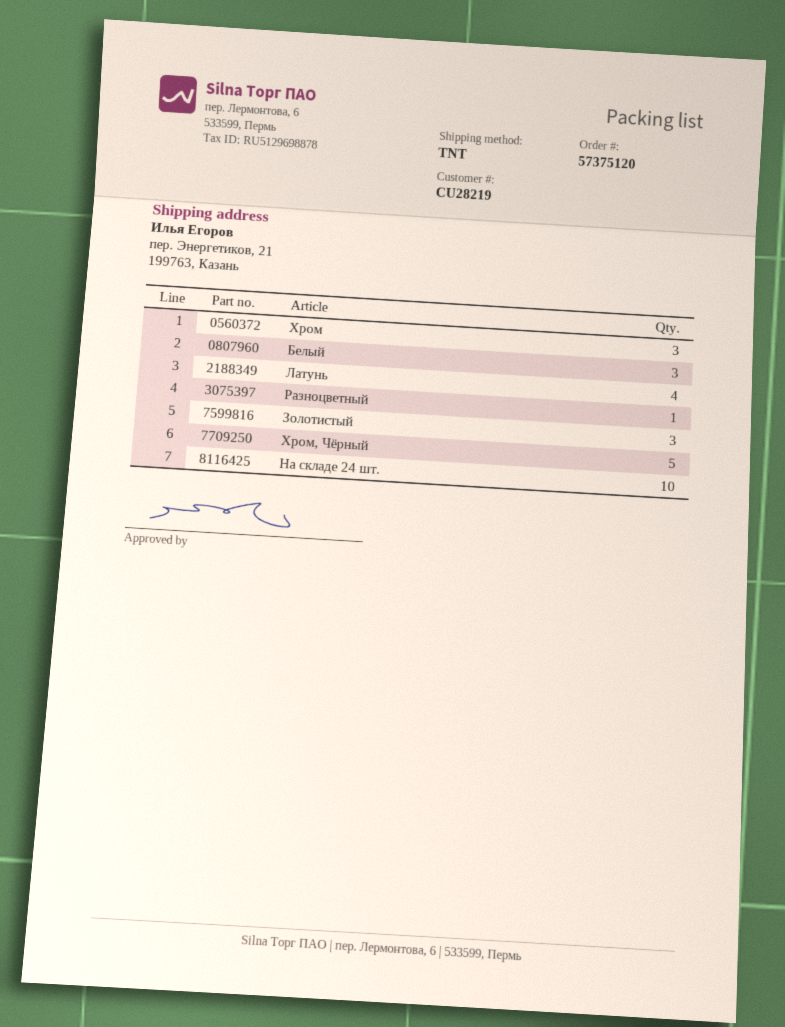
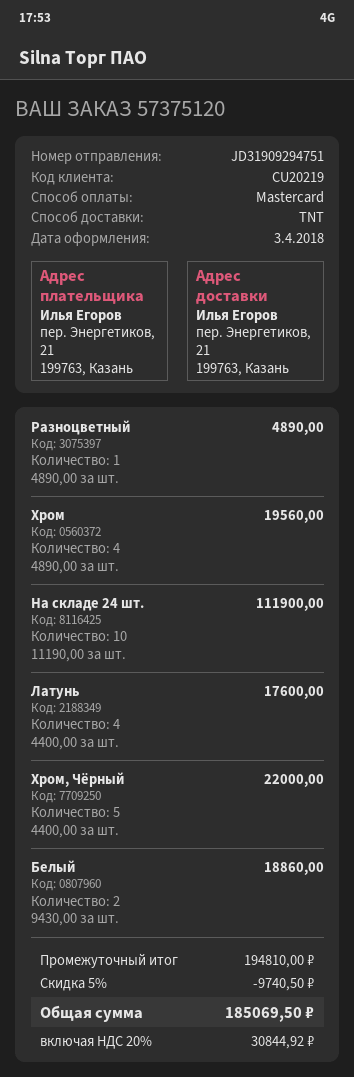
customer number: CU28219 -> CU20219
Хром: 3 -> 4
Белый: 3 -> 2
Золотистый: 3 -> none

